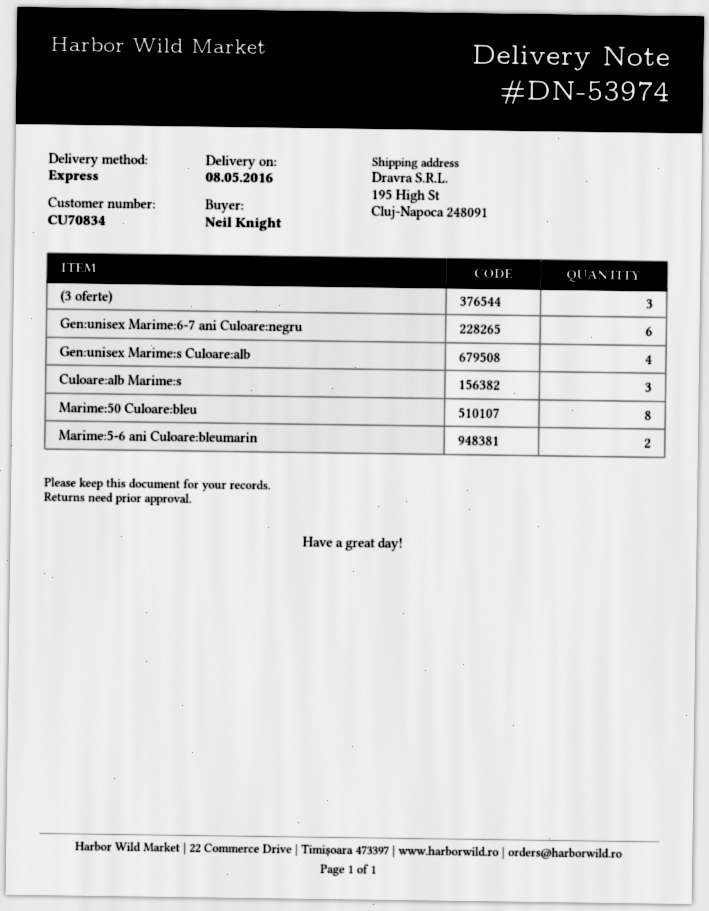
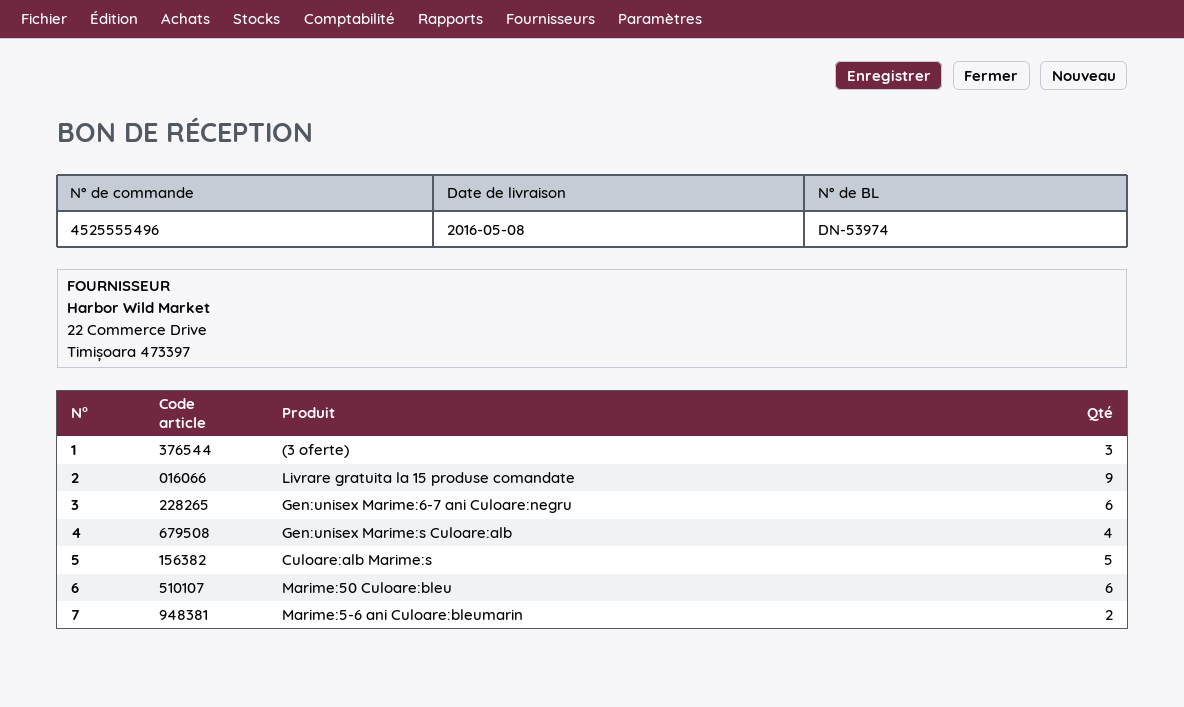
Culoare:alb Marime:s: 3 -> 5
Marime:50 Culoare:bleu: 8 -> 6
Livrare gratuita la 15 produse comandate: none -> 9

